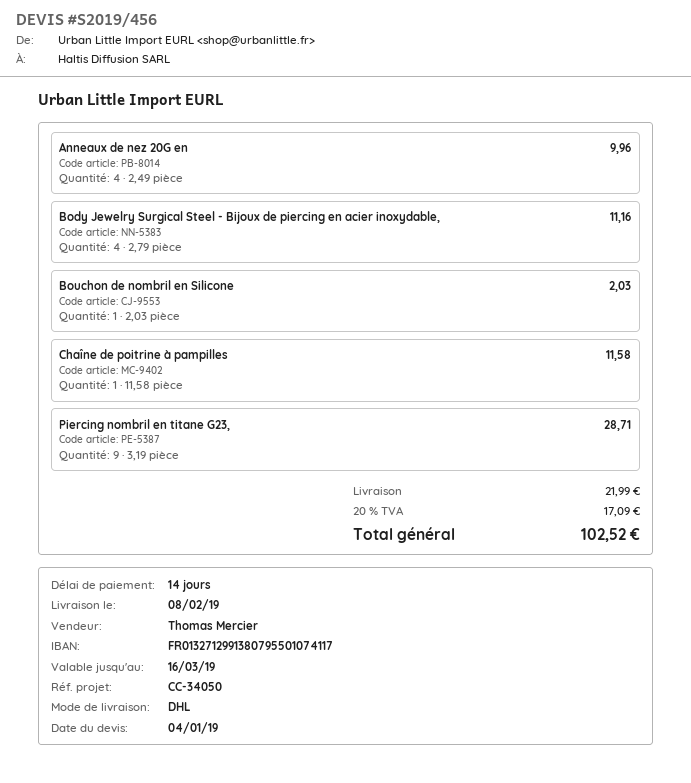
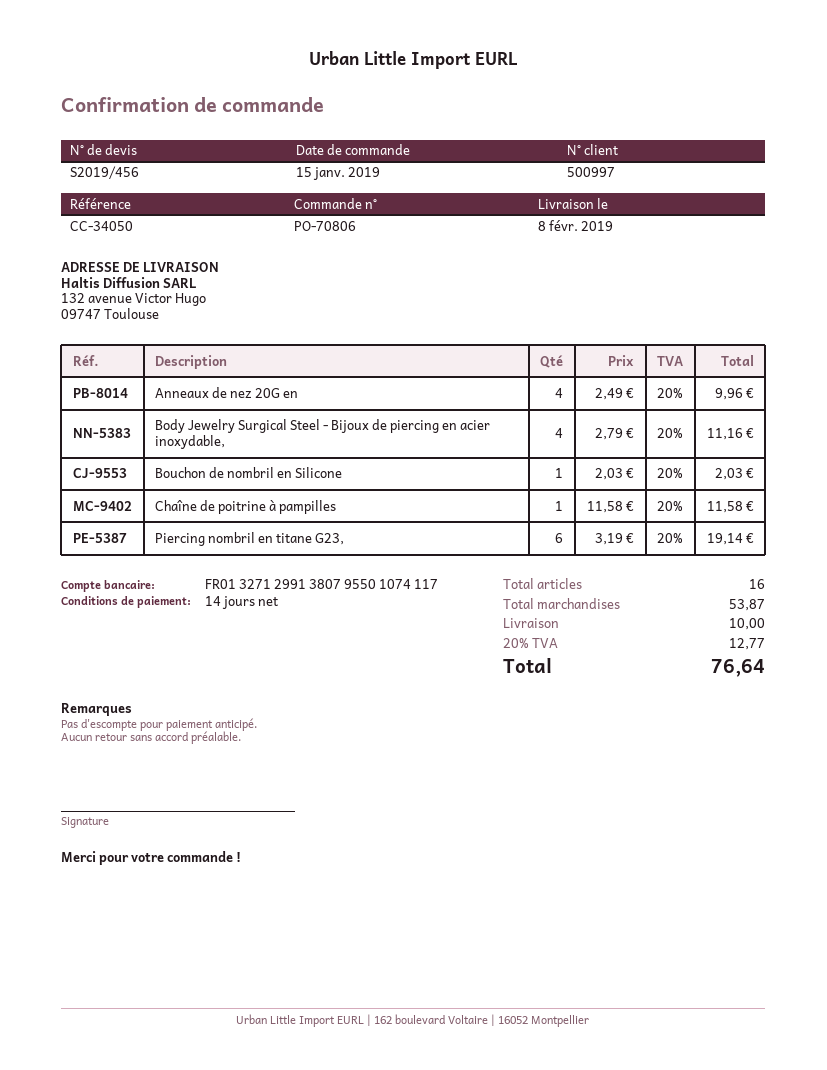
Piercing nombril en titane G23,: 9 x 3.19 = 28.71 -> 6 x 3.19 = 19.14
shipping: 21.99 -> 10.00
tax: 20% = 17.09 -> 20% = 12.77
total: 102.52 -> 76.64

